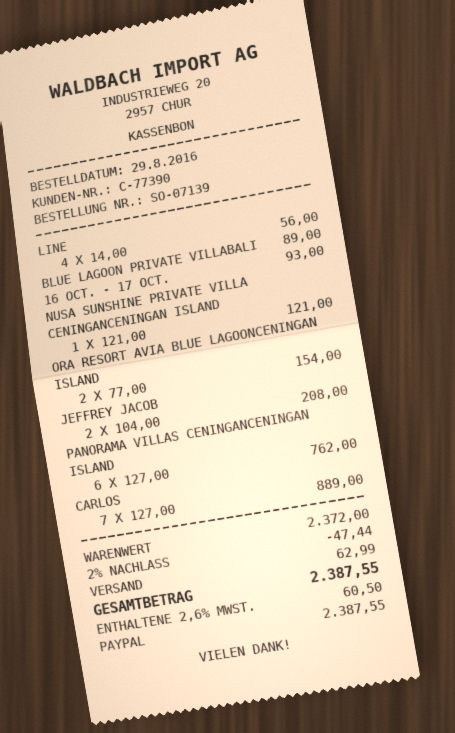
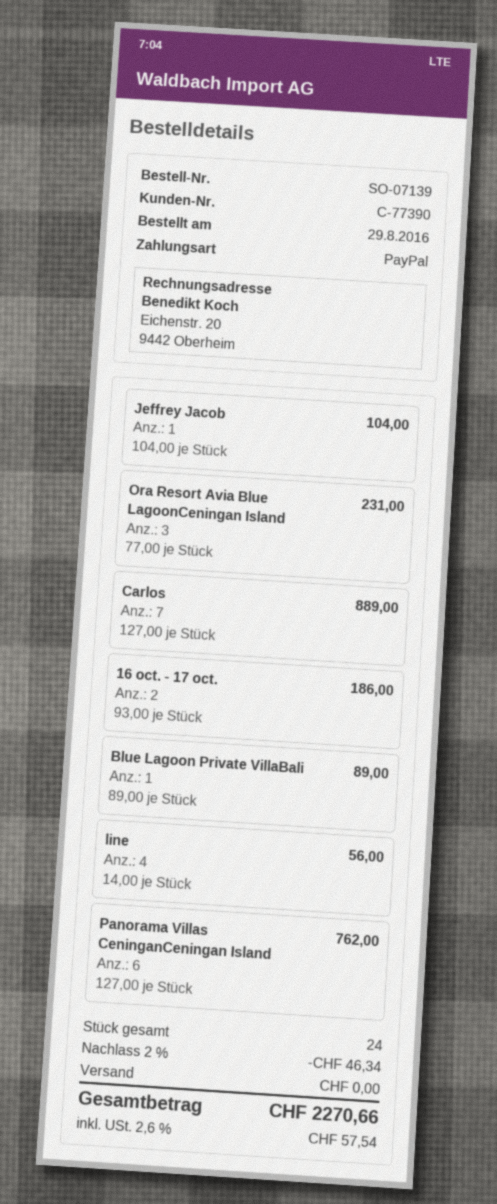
16 OCT. - 17 OCT.: 1 x 93.00 = 93.00 -> 2 x 93.00 = 186.00
NUSA SUNSHINE PRIVATE VILLA CENINGANCENINGAN ISLAND: 1 x 121.00 = 121.00 -> none
ORA RESORT AVIA BLUE LAGOONCENINGAN ISLAND: 2 x 77.00 = 154.00 -> 3 x 77.00 = 231.00
JEFFREY JACOB: 2 x 104.00 = 208.00 -> 1 x 104.00 = 104.00
discount: 2% = 47.44 -> 2% = 46.34
shipping: 62.99 -> 0.00
tax: 2.6% = 60.50 -> 2.6% = 57.54
total: 2387.55 -> 2270.66

